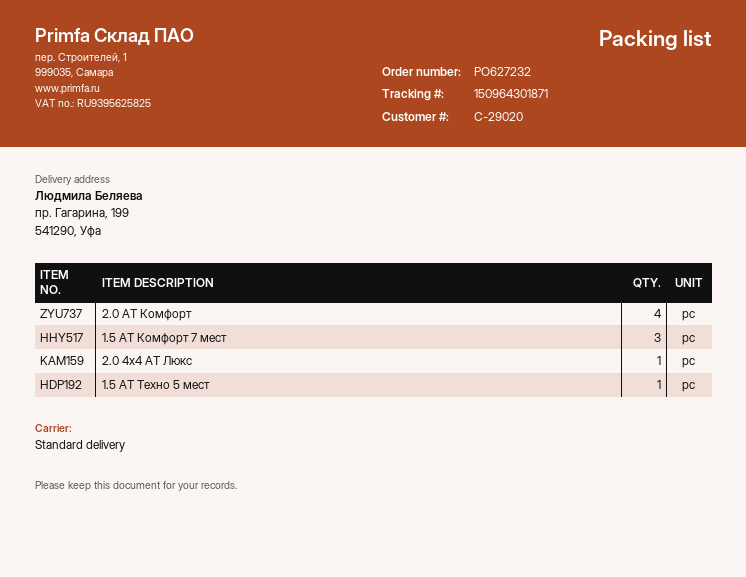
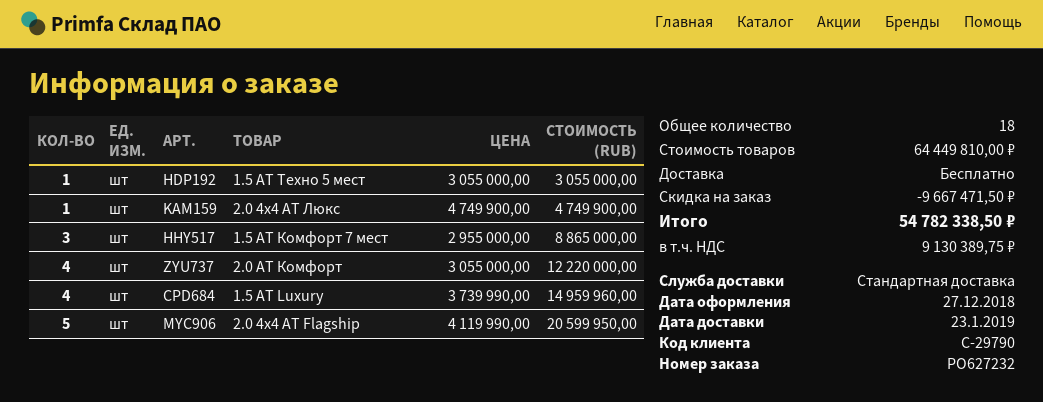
customer number: C-29020 -> C-29790
1.5 AT Luxury: none -> 4
2.0 4x4 AT Flagship: none -> 5

